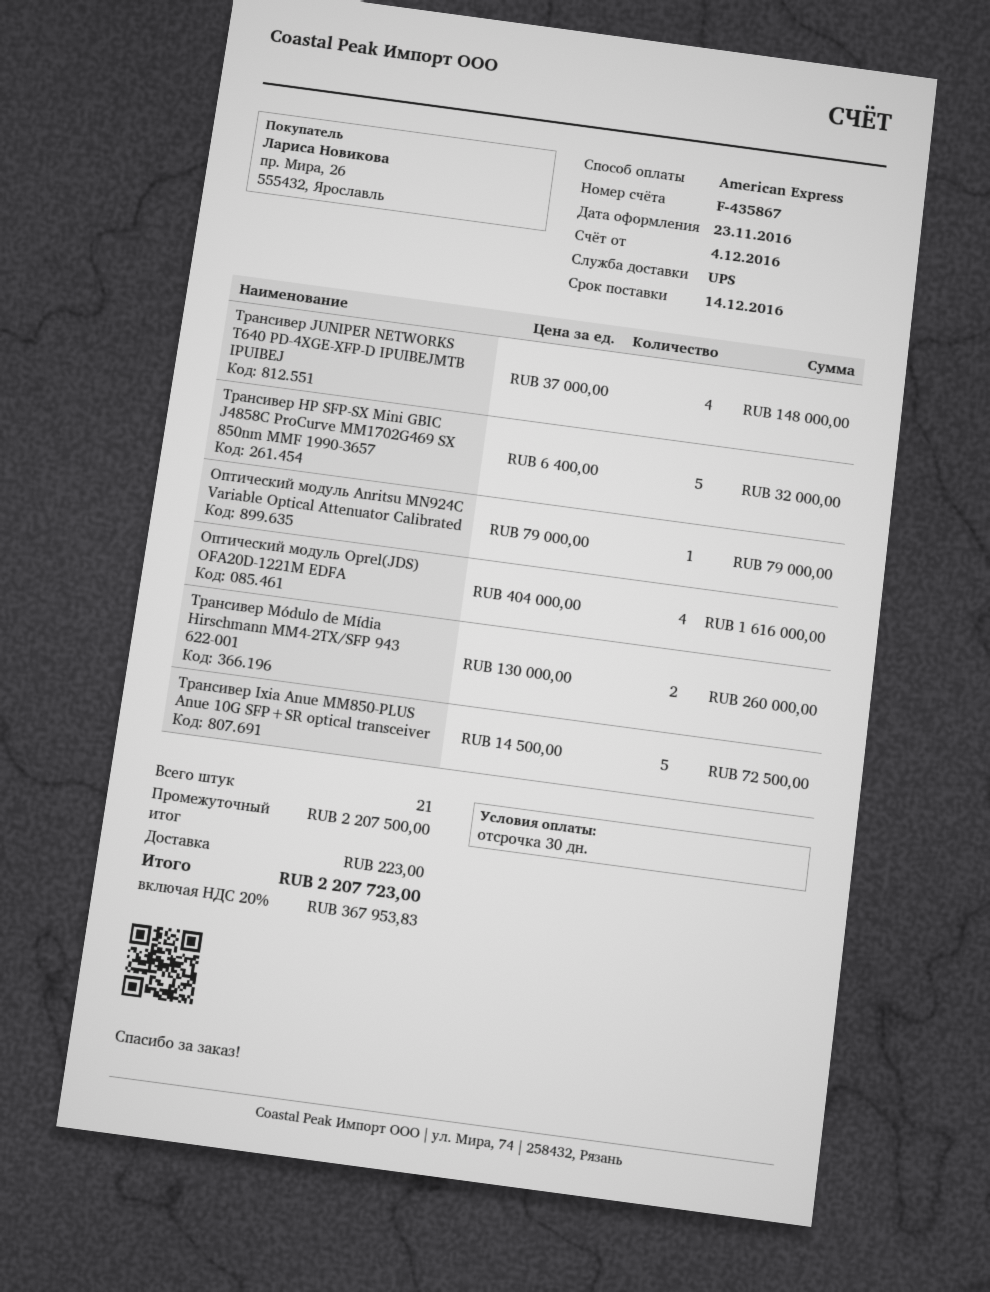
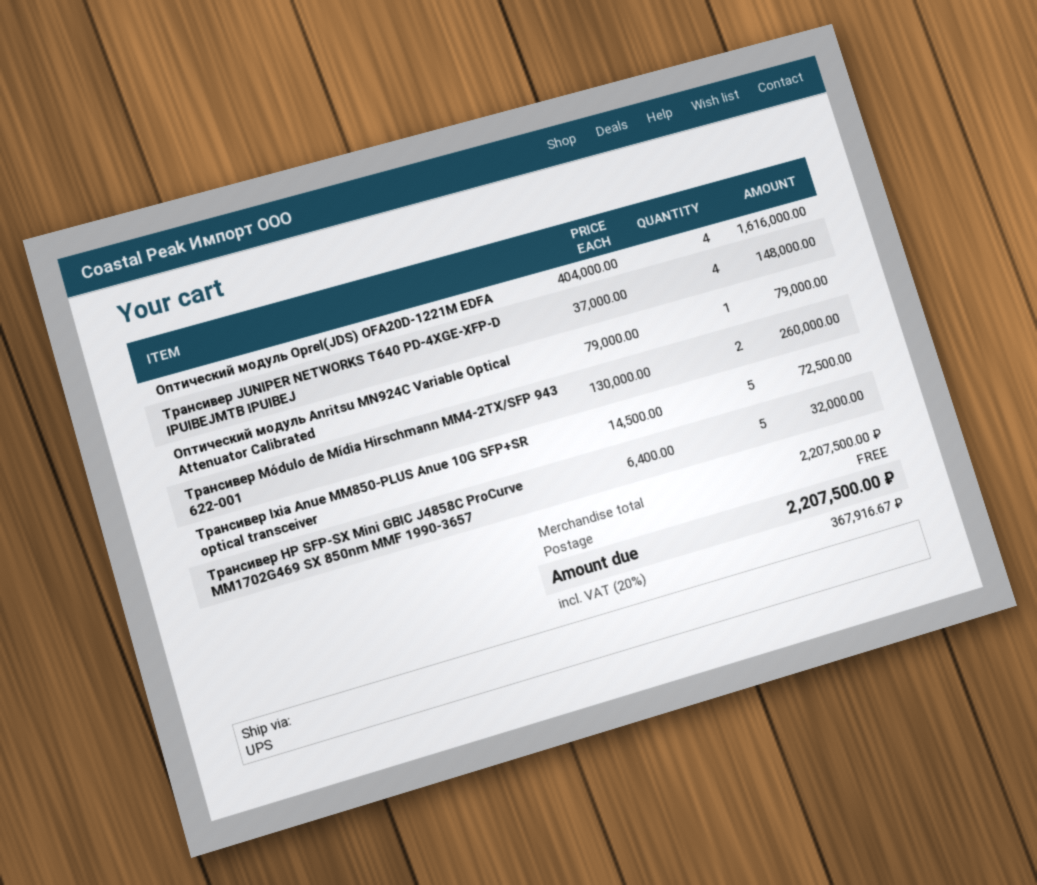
shipping: 223.00 -> 0.00
tax: 20% = 367953.83 -> 20% = 367916.67
total: 2207723.00 -> 2207500.00

